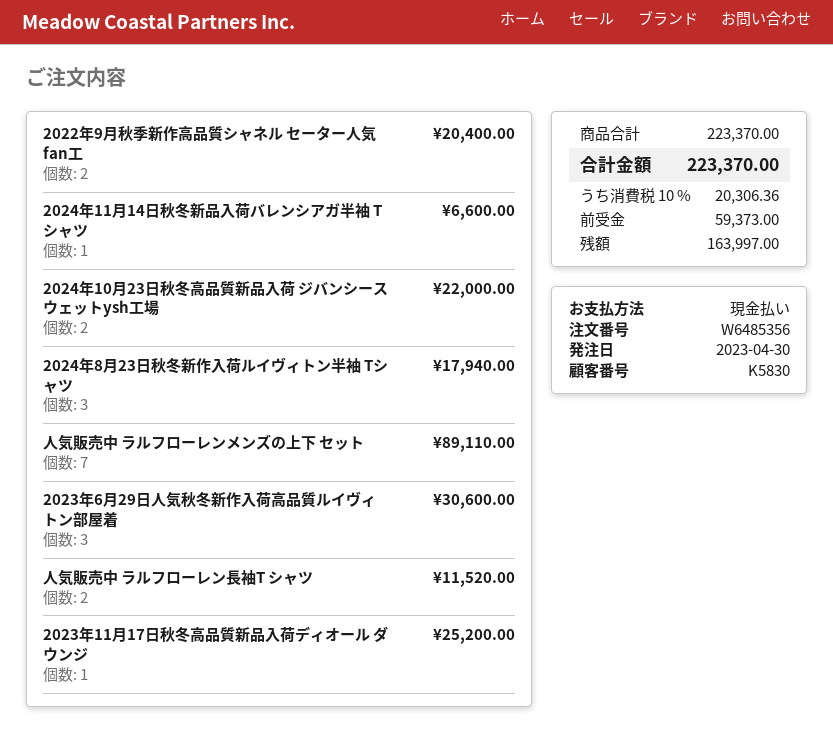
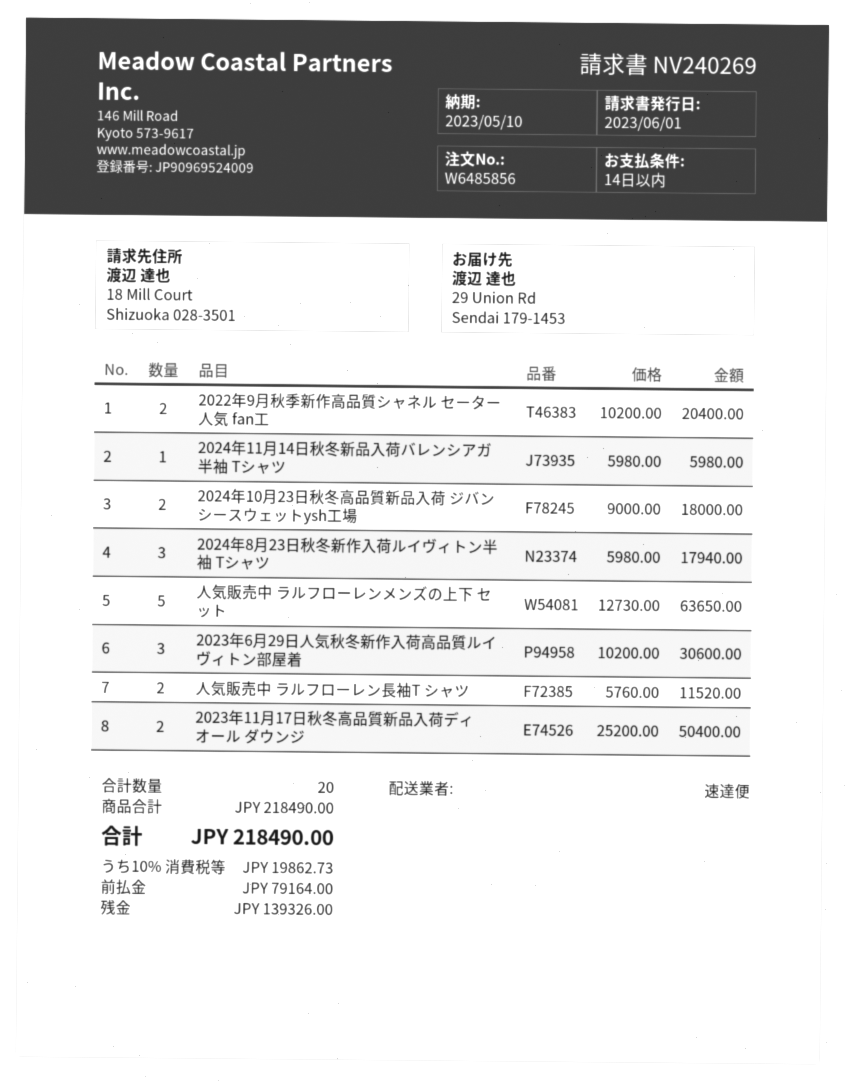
order number: W6485356 -> W6485856
2024年11月14日秋冬新品入荷バレンシアガ半袖 Tシャツ: 1 for 6600.00 -> 1 for 5980.00
2024年10月23日秋冬高品質新品入荷 ジバンシースウェットysh工場: 2 for 22000.00 -> 2 for 18000.00
人気販売中 ラルフローレンメンズの上下 セット: 7 for 89110.00 -> 5 for 63650.00
2023年11月17日秋冬高品質新品入荷ディオール ダウンジ: 1 for 25200.00 -> 2 for 50400.00
subtotal: 223370.00 -> 218490.00
tax: 10% = 20306.36 -> 10% = 19862.73
total: 223370.00 -> 218490.00
deposit: 59373.00 -> 79164.00
balance: 163997.00 -> 139326.00

